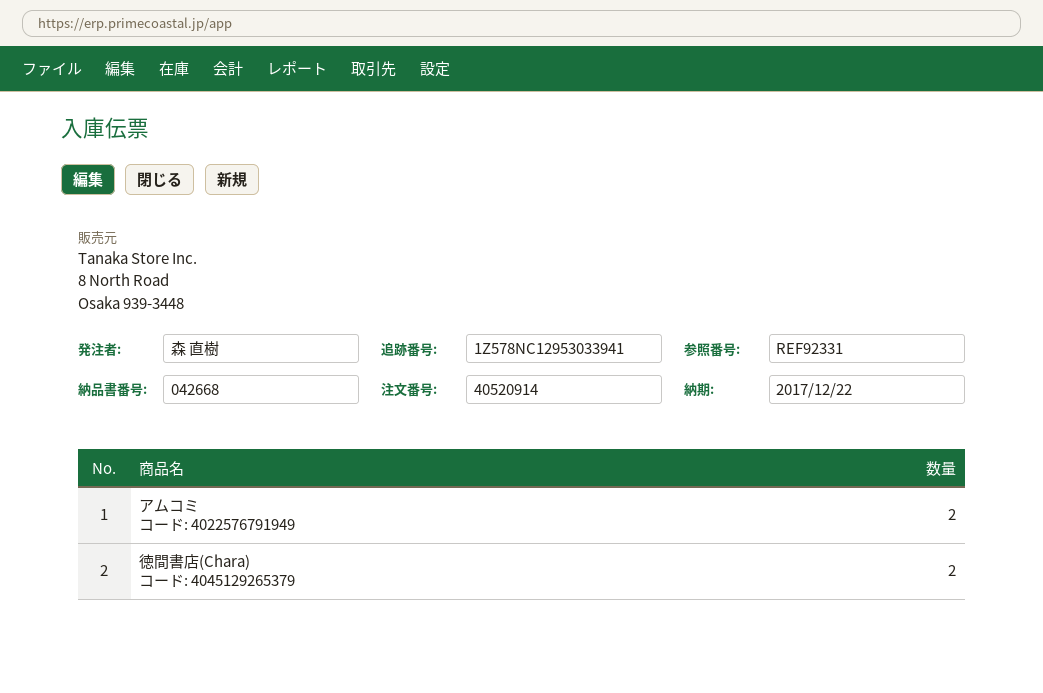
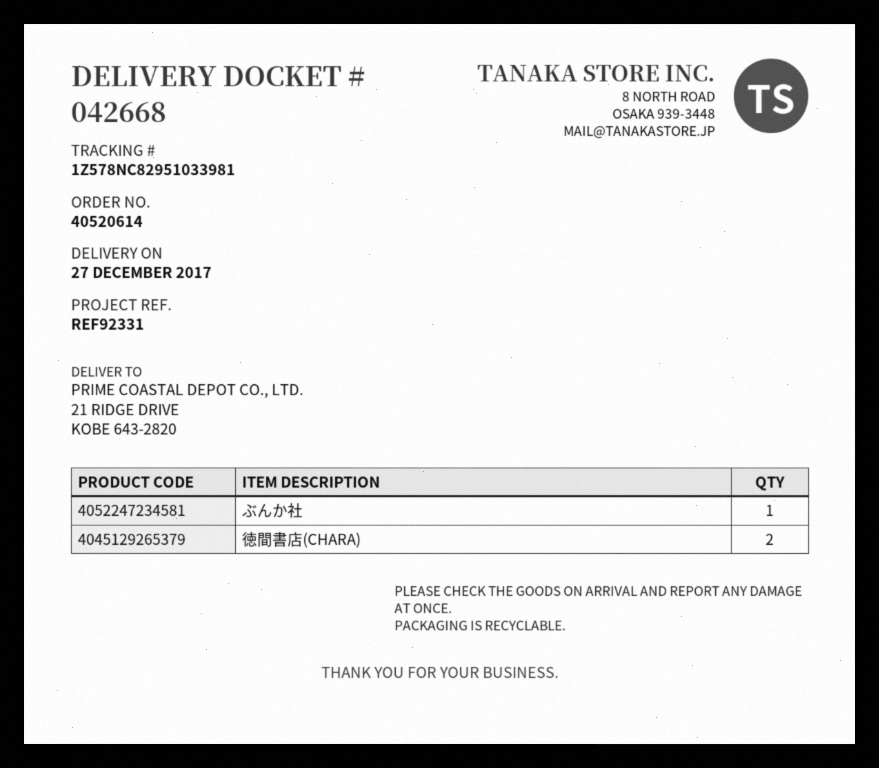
order number: 40520914 -> 40520614
delivery date: 2017-12-22 -> 2017-12-27
tracking number: 1Z578NC12953033941 -> 1Z578NC82951033981
アムコミ: 2 -> none
ぶんか社: none -> 1

